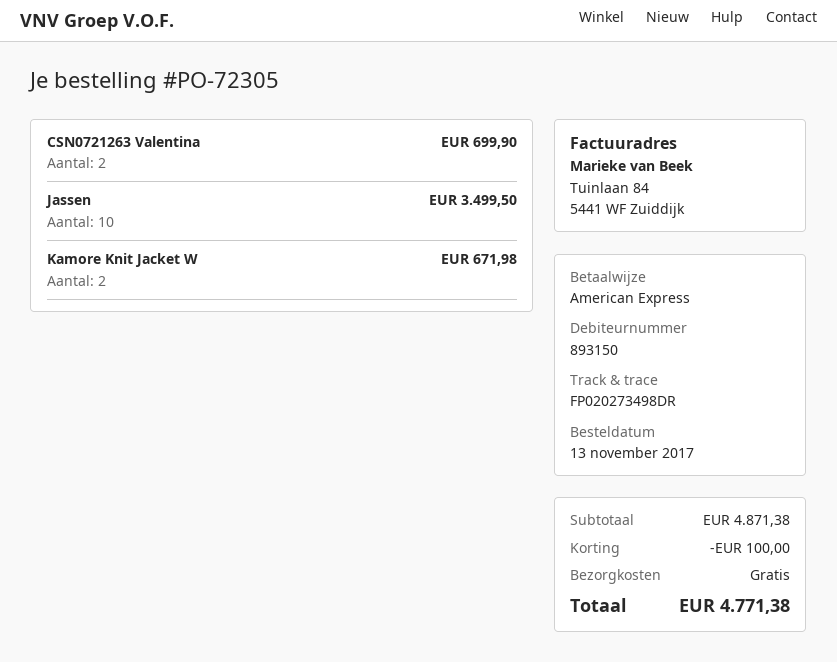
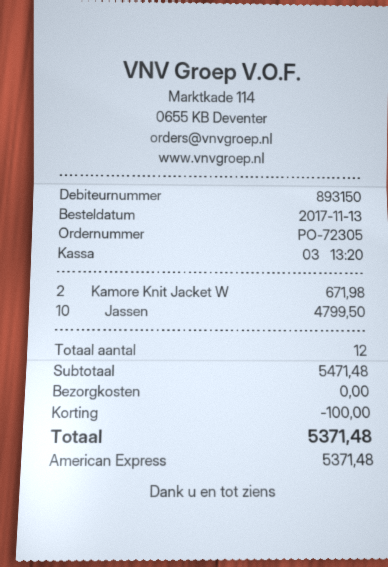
CSN0721263 Valentina: 2 for 699.90 -> none
Jassen: 10 for 3499.50 -> 10 for 4799.50
subtotal: 4871.38 -> 5471.48
total: 4771.38 -> 5371.48

